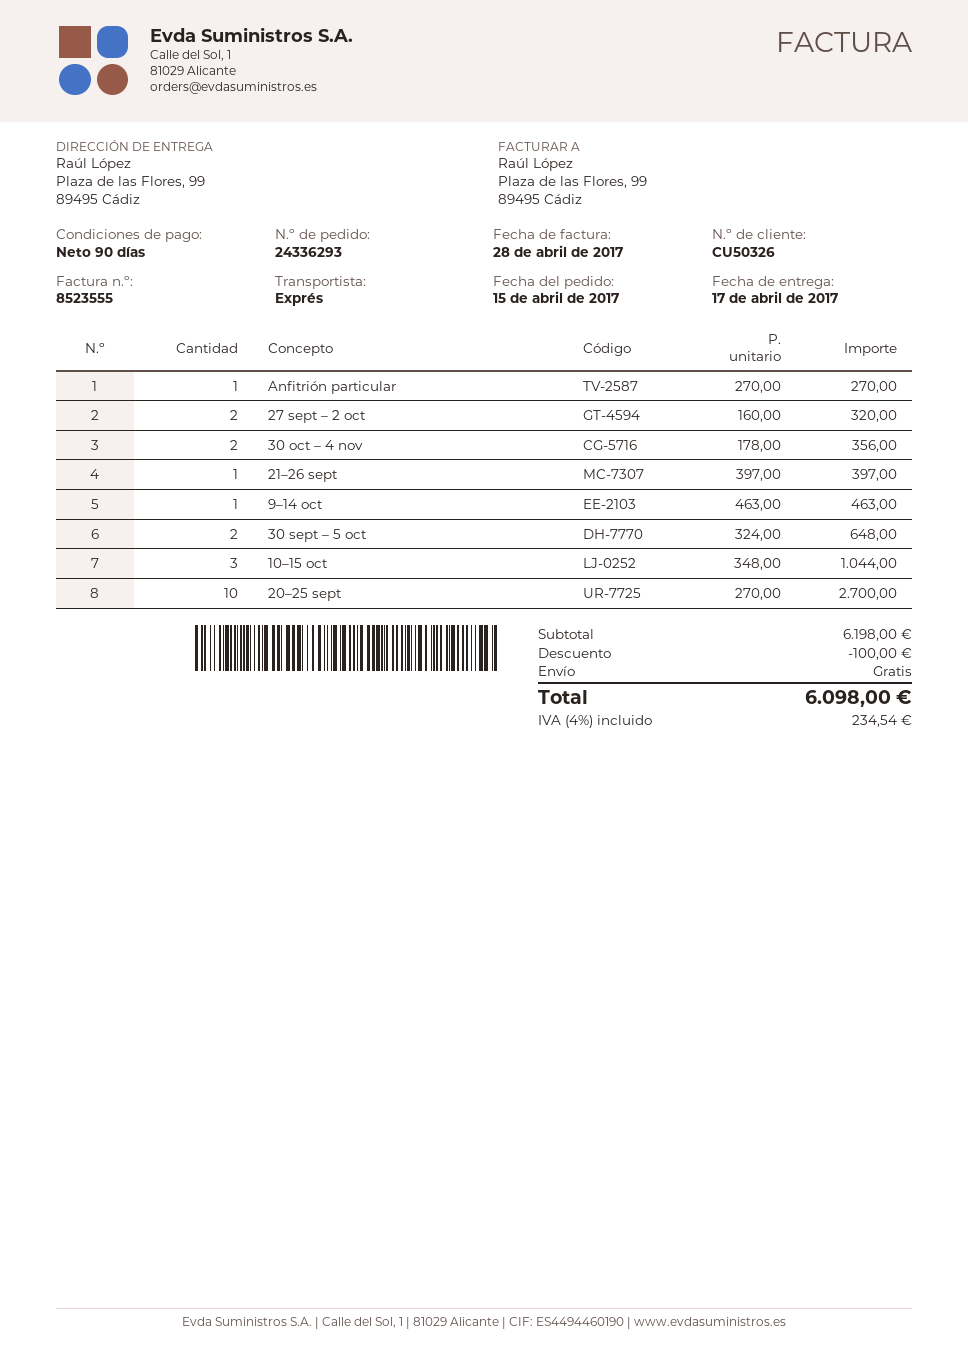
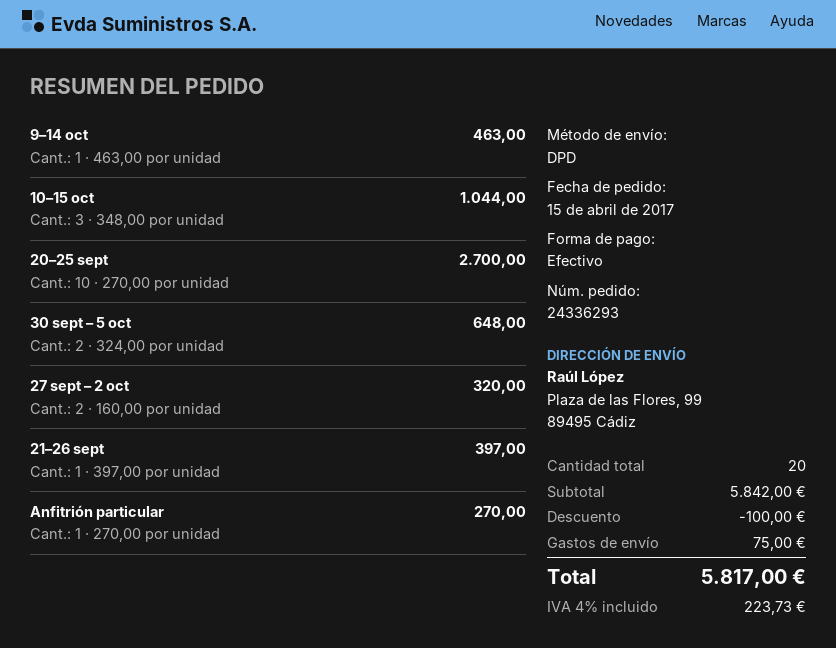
shipping method: express -> DPD
30 oct – 4 nov: 2 x 178.00 = 356.00 -> none
subtotal: 6198.00 -> 5842.00
shipping: 0.00 -> 75.00
tax: 4% = 234.54 -> 4% = 223.73
total: 6098.00 -> 5817.00

